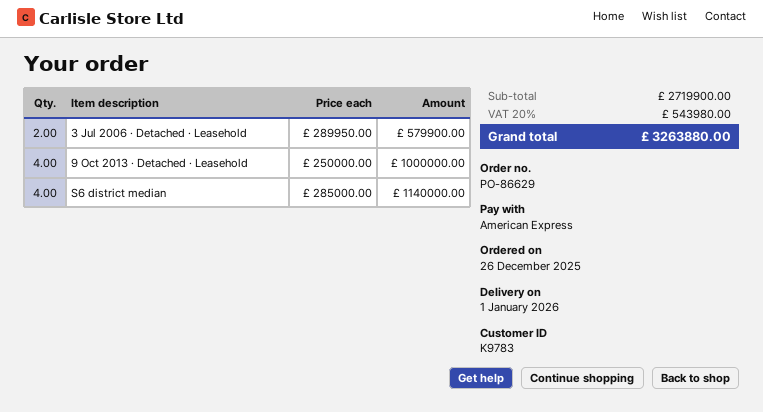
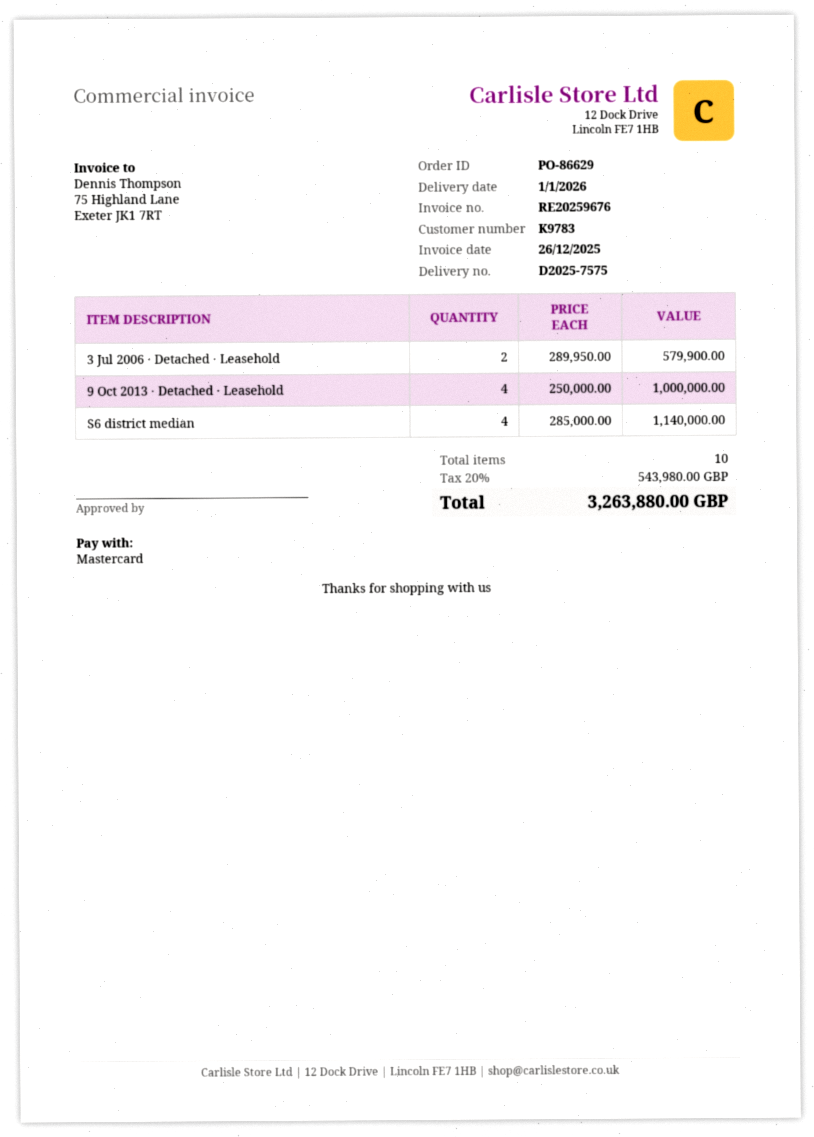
payment method: American Express -> Mastercard

